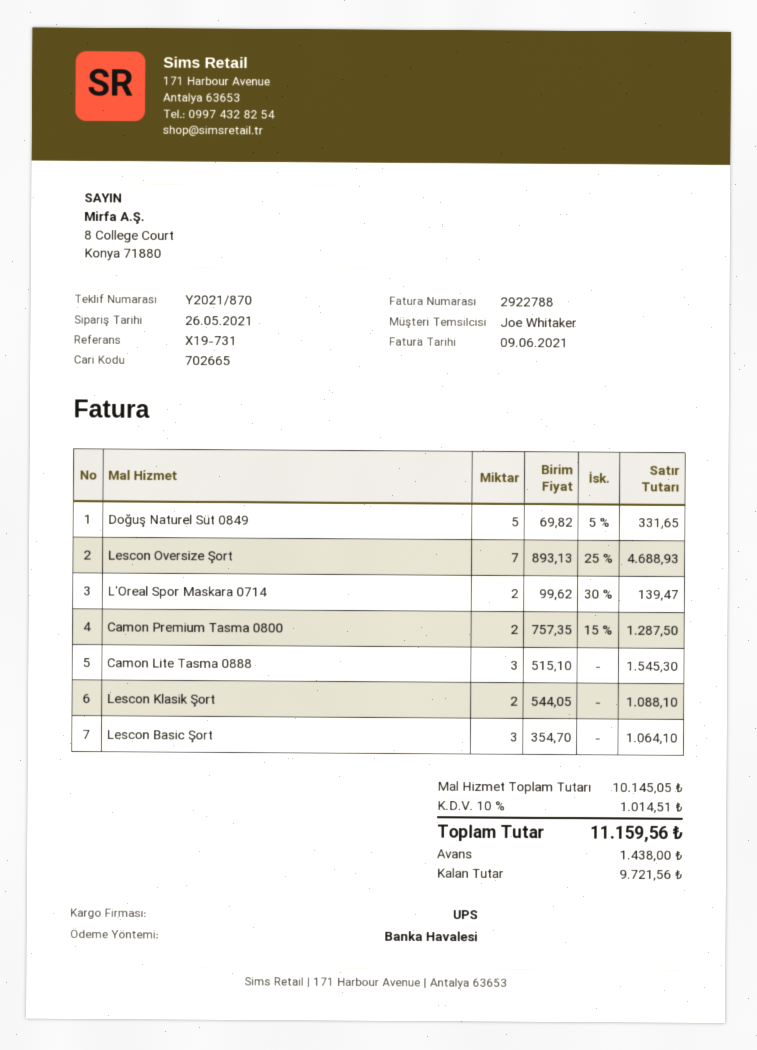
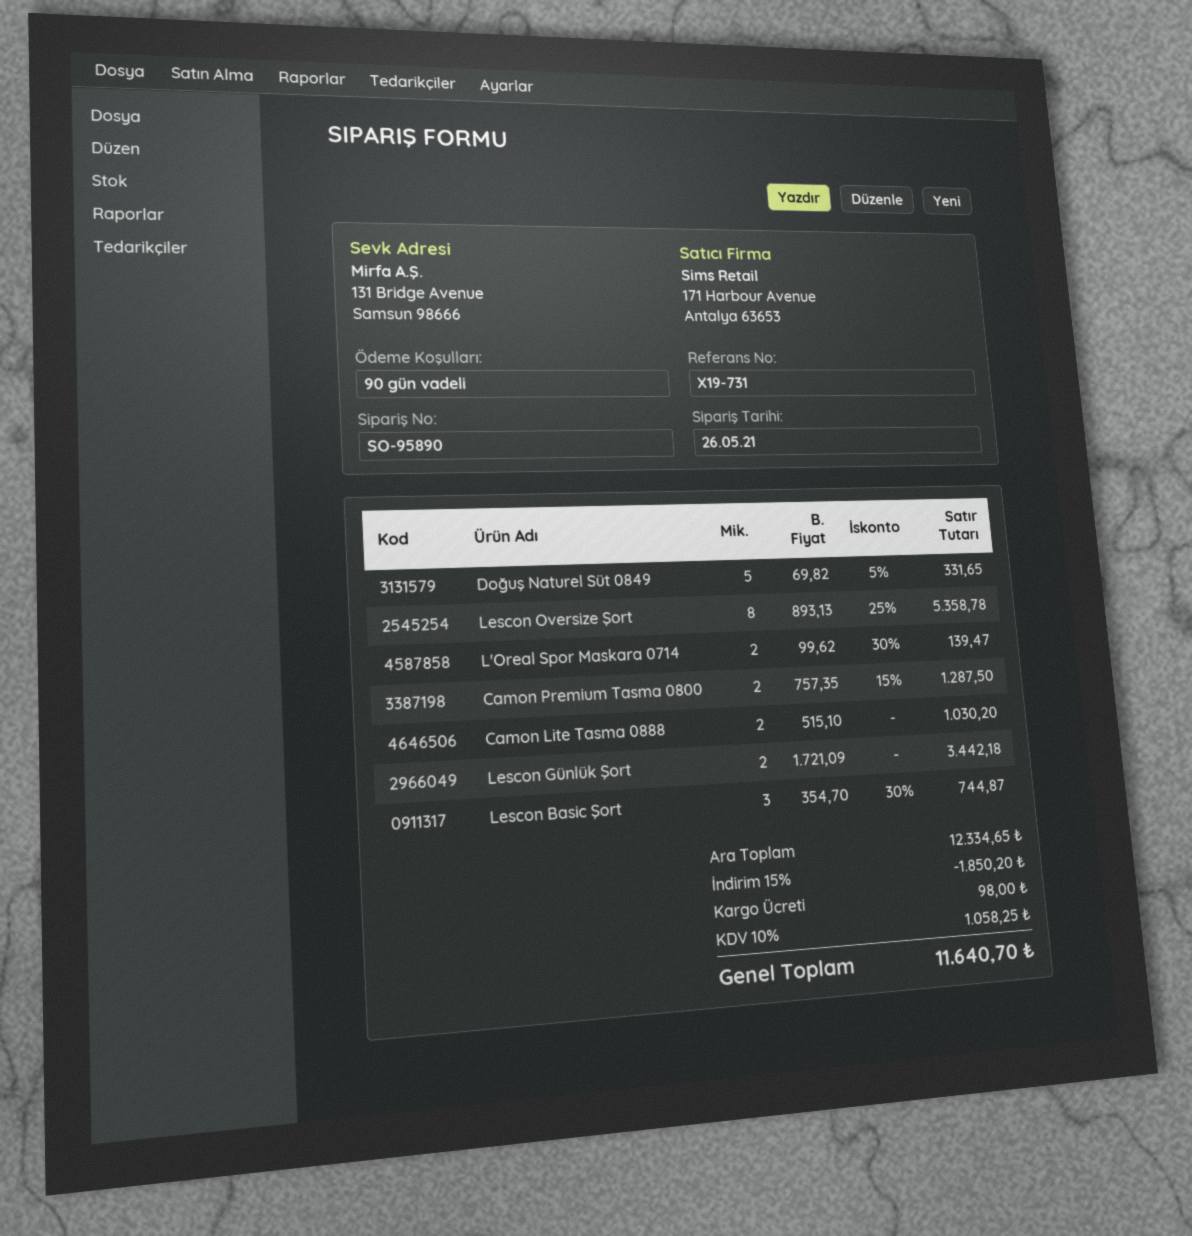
Lescon Oversize Şort: 7 x 893.13 - 25% = 4688.93 -> 8 x 893.13 - 25% = 5358.78
Camon Lite Tasma 0888: 3 x 515.10 = 1545.30 -> 2 x 515.10 = 1030.20
Lescon Klasik Şort: 2 x 544.05 = 1088.10 -> none
Lescon Basic Şort: 3 x 354.70 = 1064.10 -> 3 x 354.70 - 30% = 744.87
Lescon Günlük Şort: none -> 2 x 1721.09 = 3442.18
subtotal: 10145.05 -> 12334.65
discount: none -> 15% = 1850.20
shipping: none -> 98.00
tax: 10% = 1014.51 -> 10% = 1058.25
total: 11159.56 -> 11640.70

